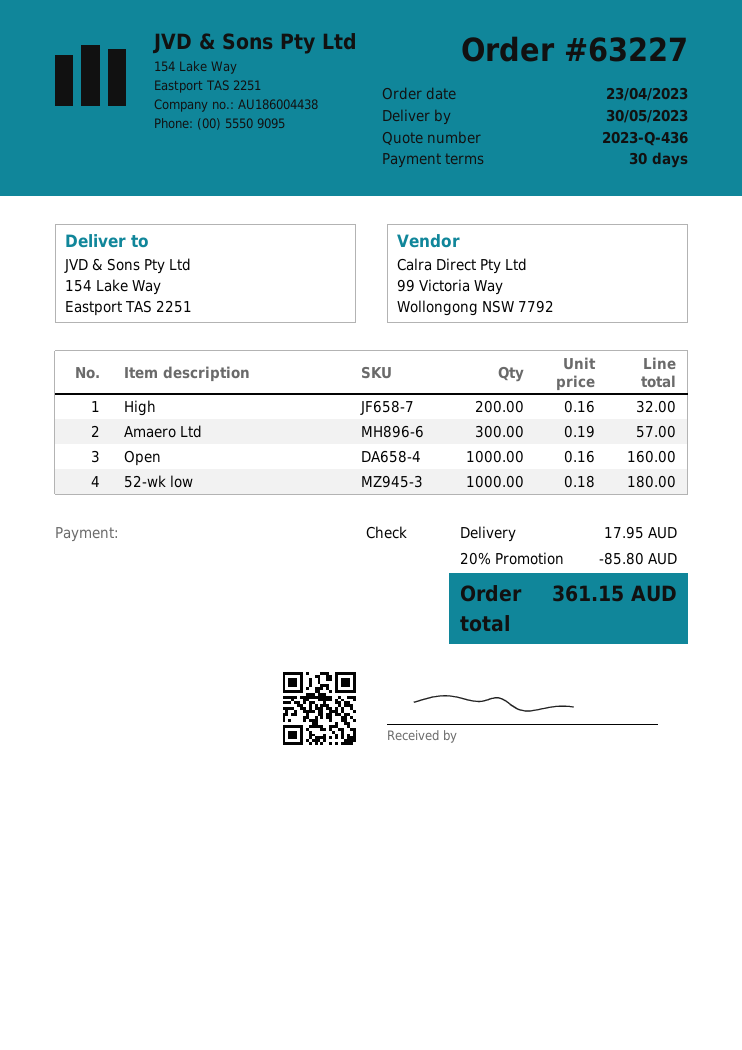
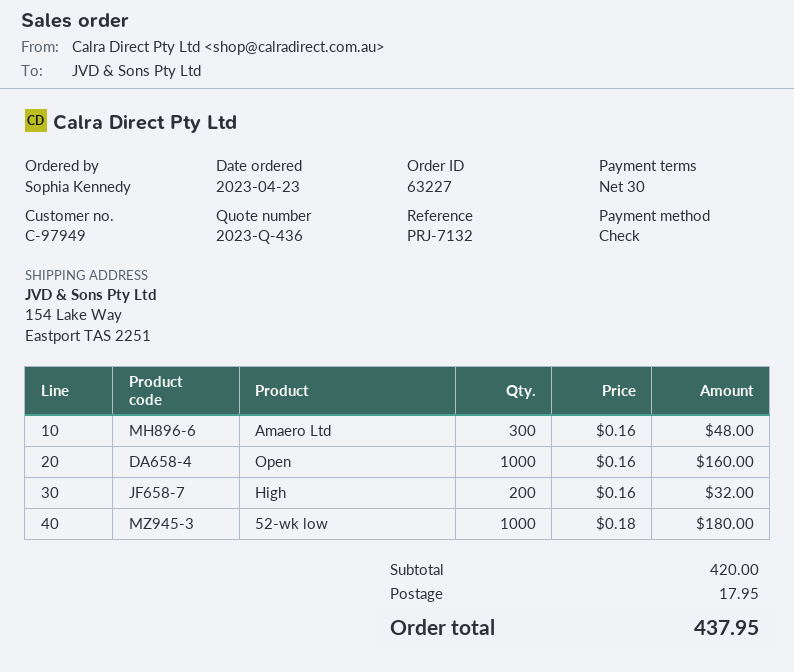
Amaero Ltd: 300 x 0.19 = 57.00 -> 300 x 0.16 = 48.00
discount: 20% = 85.80 -> none
total: 361.15 -> 437.95

